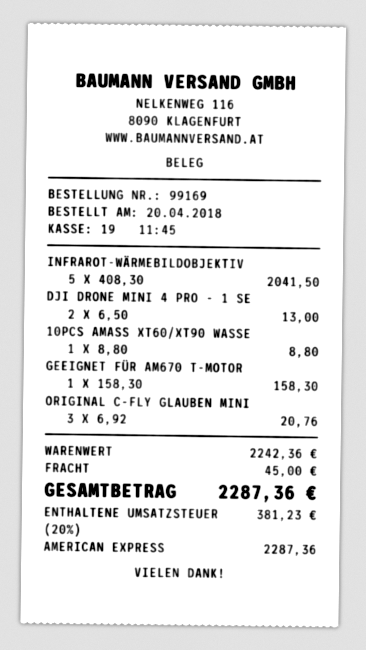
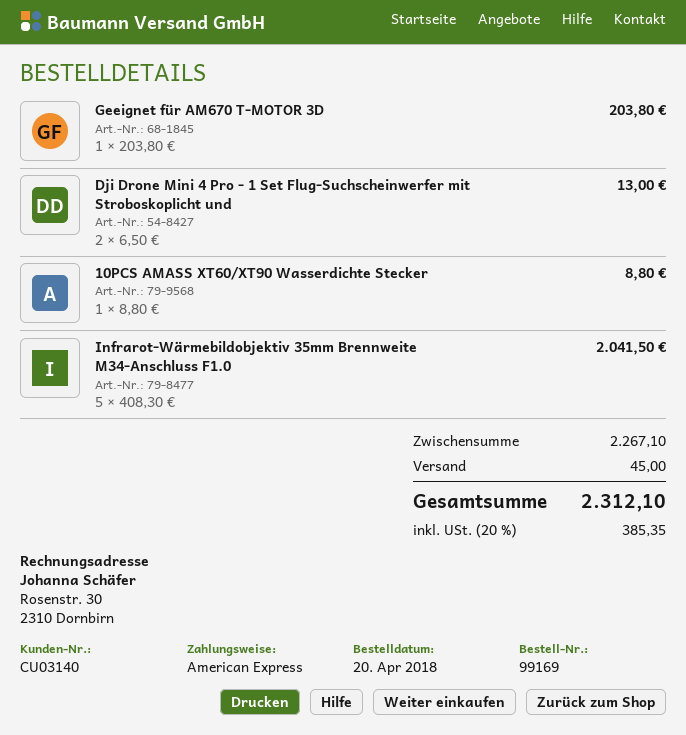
GEEIGNET FÜR AM670 T-MOTOR: 1 x 158.30 = 158.30 -> 1 x 203.80 = 203.80
ORIGINAL C-FLY GLAUBEN MINI: 3 x 6.92 = 20.76 -> none
subtotal: 2242.36 -> 2267.10
tax: 20% = 381.23 -> 20% = 385.35
total: 2287.36 -> 2312.10

